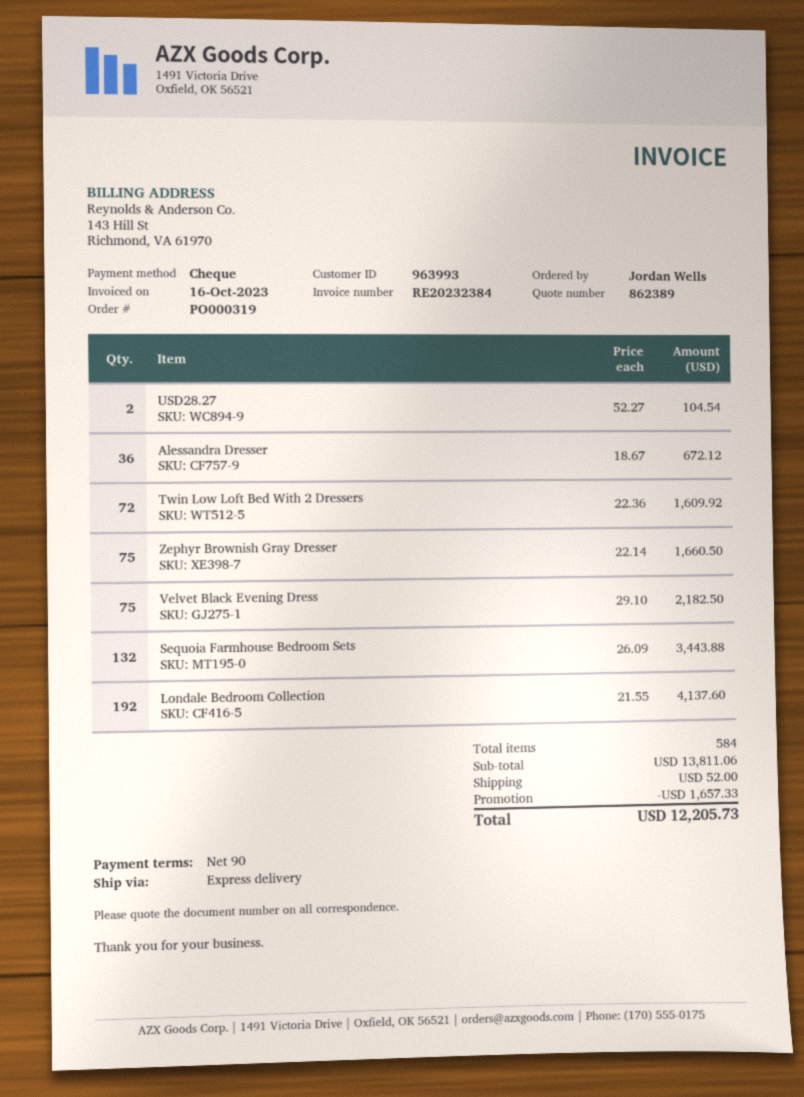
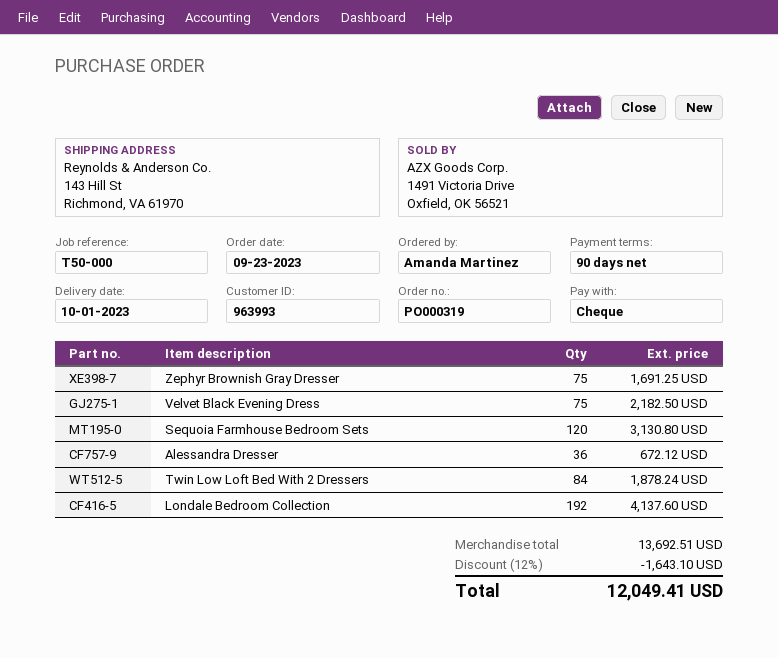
ordered by: Jordan Wells -> Amanda Martinez
USD28.27: 2 for 104.54 -> none
Twin Low Loft Bed With 2 Dressers: 72 for 1609.92 -> 84 for 1878.24
Zephyr Brownish Gray Dresser: 75 for 1660.50 -> 75 for 1691.25
Sequoia Farmhouse Bedroom Sets: 132 for 3443.88 -> 120 for 3130.80
subtotal: 13811.06 -> 13692.51
discount: 1657.33 -> 1643.10
shipping: 52.00 -> none
total: 12205.73 -> 12049.41

